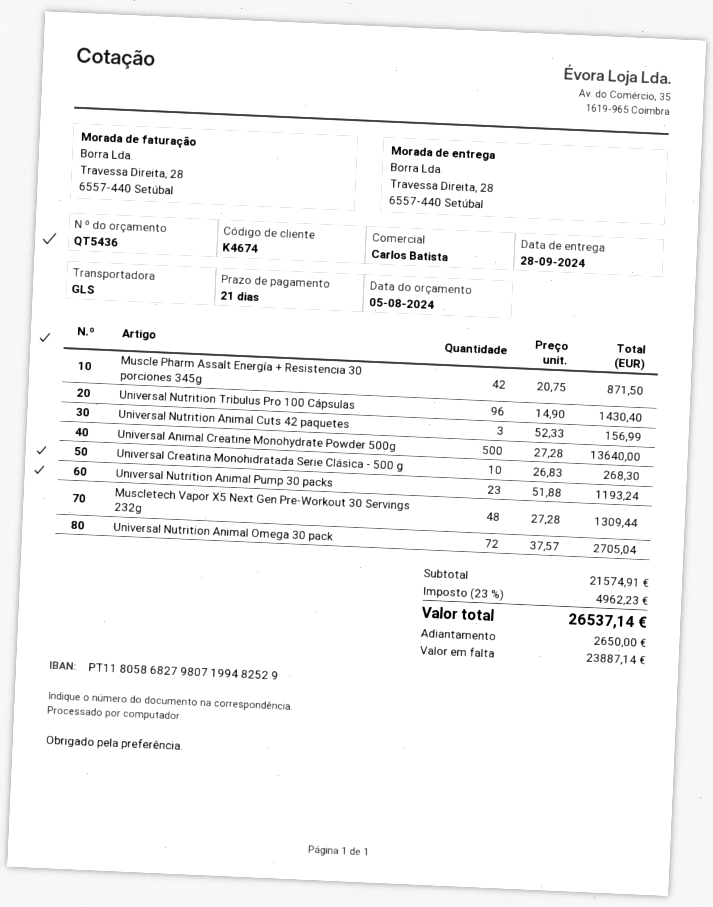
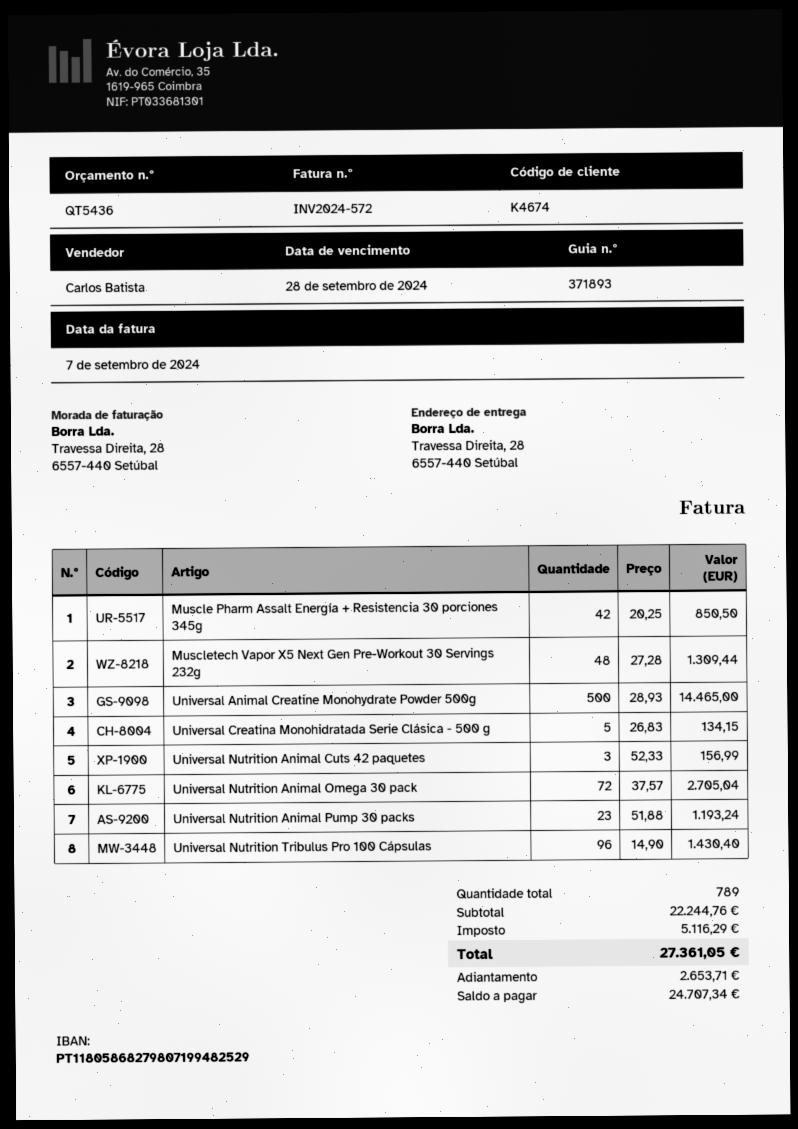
Muscle Pharm Assalt Energía + Resistencia 30 porciones 345g: 42 x 20.75 = 871.50 -> 42 x 20.25 = 850.50
Universal Animal Creatine Monohydrate Powder 500g: 500 x 27.28 = 13640.00 -> 500 x 28.93 = 14465.00
Universal Creatina Monohidratada Serie Clásica - 500 g: 10 x 26.83 = 268.30 -> 5 x 26.83 = 134.15
subtotal: 21574.91 -> 22244.76
tax: 4962.23 -> 5116.29
total: 26537.14 -> 27361.05
deposit: 2650.00 -> 2653.71
balance: 23887.14 -> 24707.34

